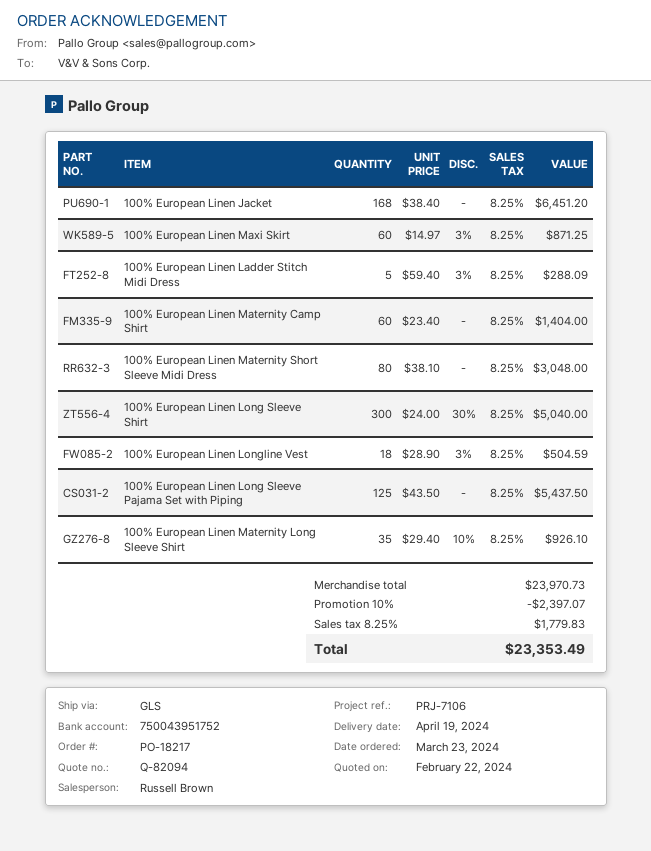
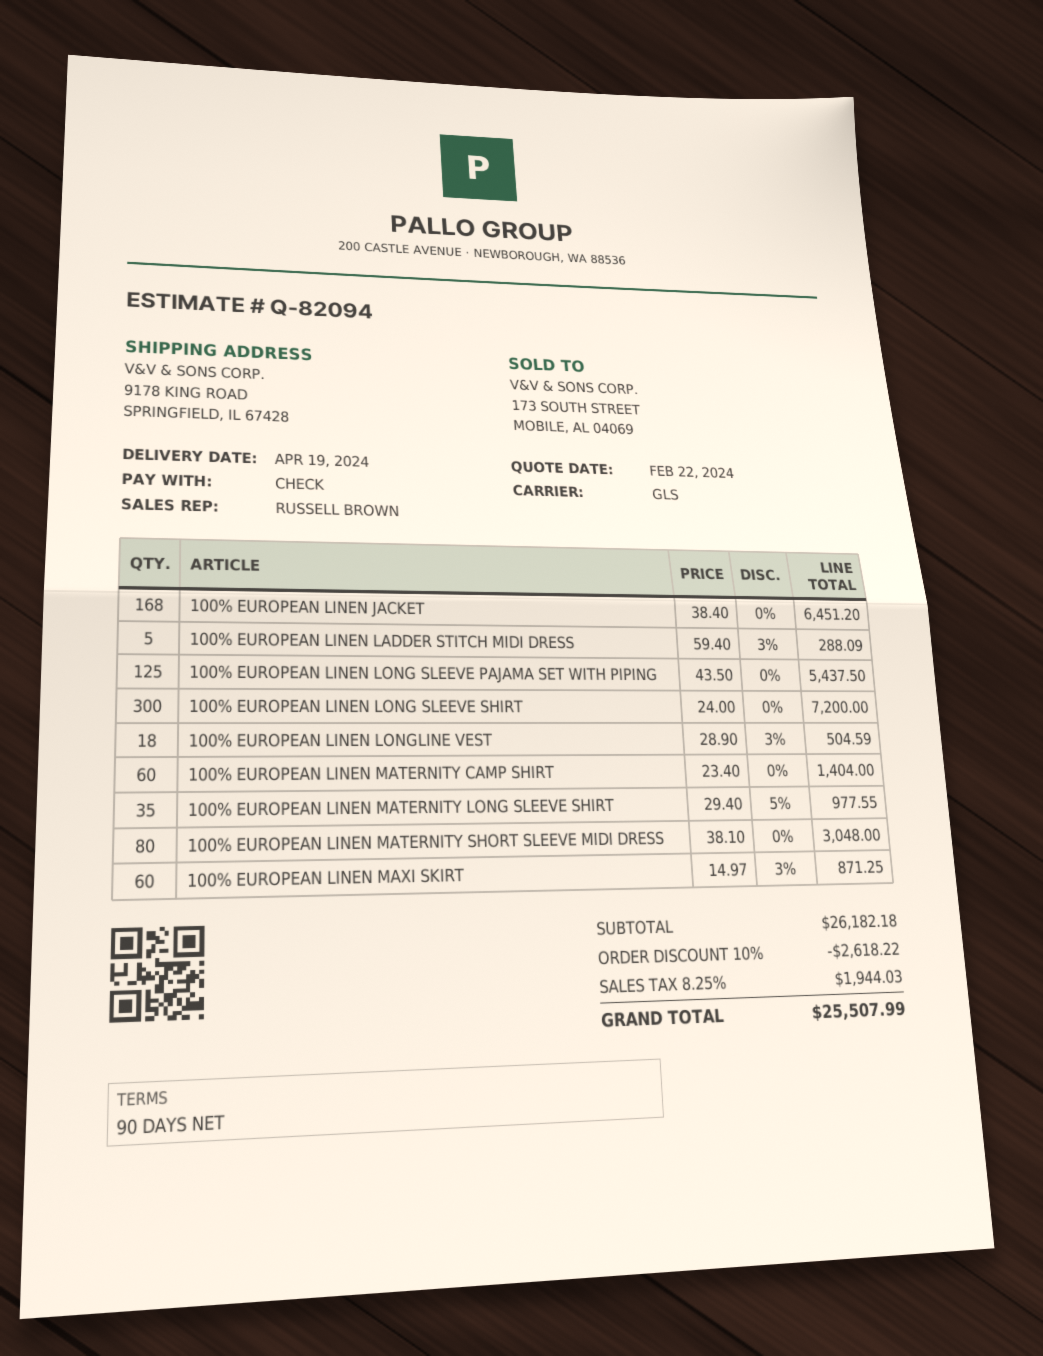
100% European Linen Long Sleeve Shirt: 300 x 24.00 - 30% = 5040.00 -> 300 x 24.00 = 7200.00
100% European Linen Maternity Long Sleeve Shirt: 35 x 29.40 - 10% = 926.10 -> 35 x 29.40 - 5% = 977.55
subtotal: 23970.73 -> 26182.18
discount: 10% = 2397.07 -> 10% = 2618.22
tax: 8.25% = 1779.83 -> 8.25% = 1944.03
total: 23353.49 -> 25507.99

